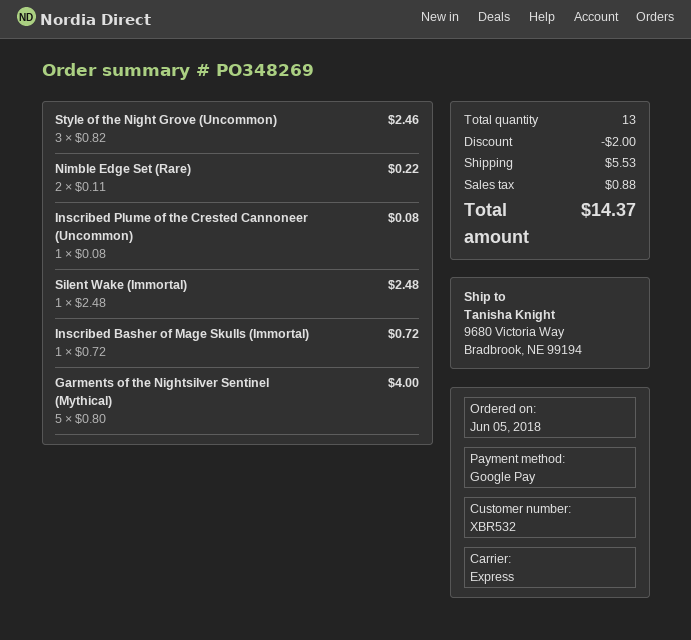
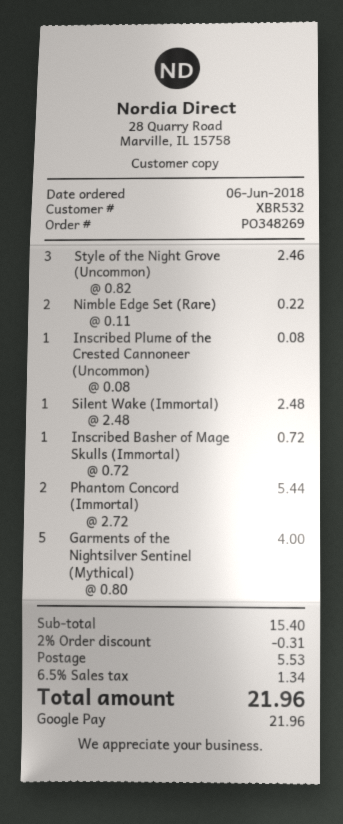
order date: 2018-06-05 -> 2018-06-06
Phantom Concord (Immortal): none -> 2 x 2.72 = 5.44
discount: 2.00 -> 0.31
tax: 0.88 -> 1.34
total: 14.37 -> 21.96

